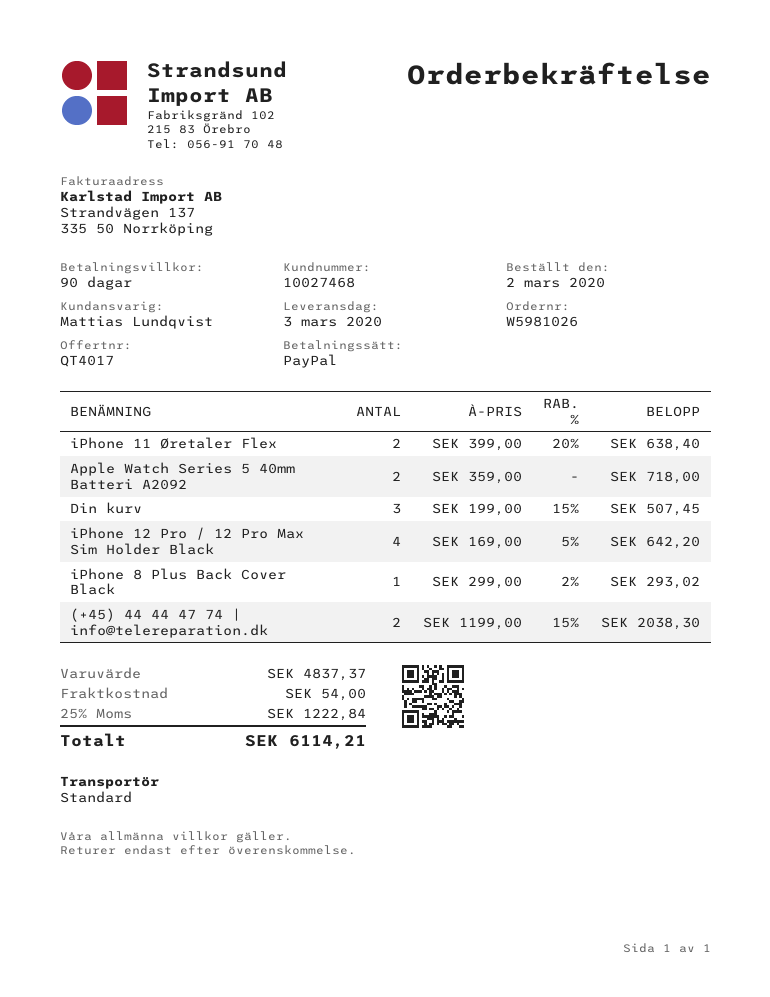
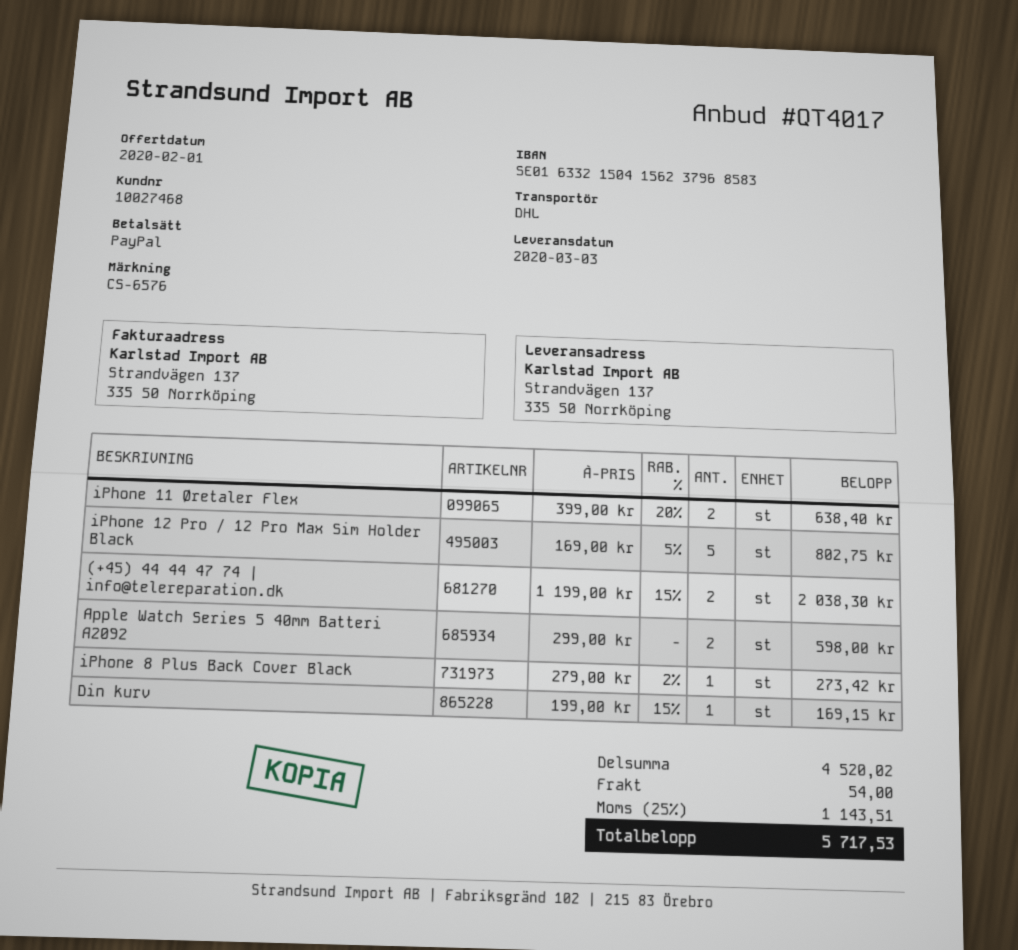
shipping method: standard -> DHL
Apple Watch Series 5 40mm Batteri A2092: 2 x 359.00 = 718.00 -> 2 x 299.00 = 598.00
Din kurv: 3 x 199.00 - 15% = 507.45 -> 1 x 199.00 - 15% = 169.15
iPhone 12 Pro / 12 Pro Max Sim Holder Black: 4 x 169.00 - 5% = 642.20 -> 5 x 169.00 - 5% = 802.75
iPhone 8 Plus Back Cover Black: 1 x 299.00 - 2% = 293.02 -> 1 x 279.00 - 2% = 273.42
subtotal: 4837.37 -> 4520.02
tax: 25% = 1222.84 -> 25% = 1143.51
total: 6114.21 -> 5717.53

